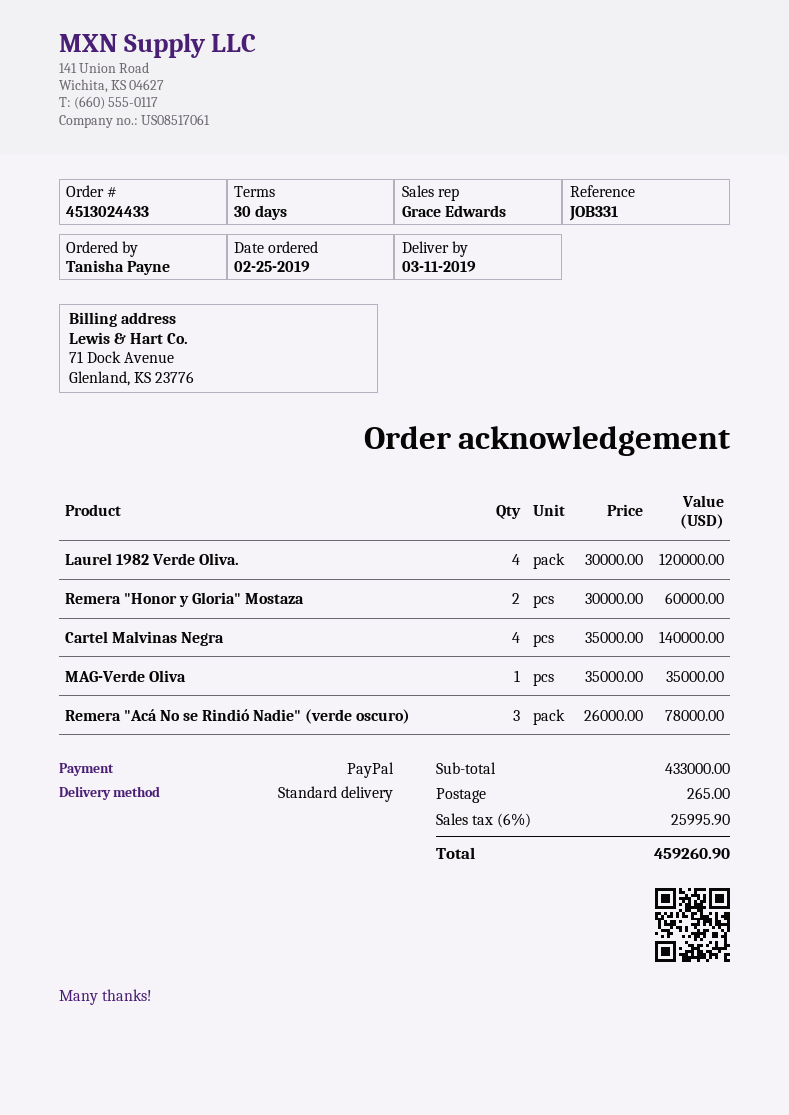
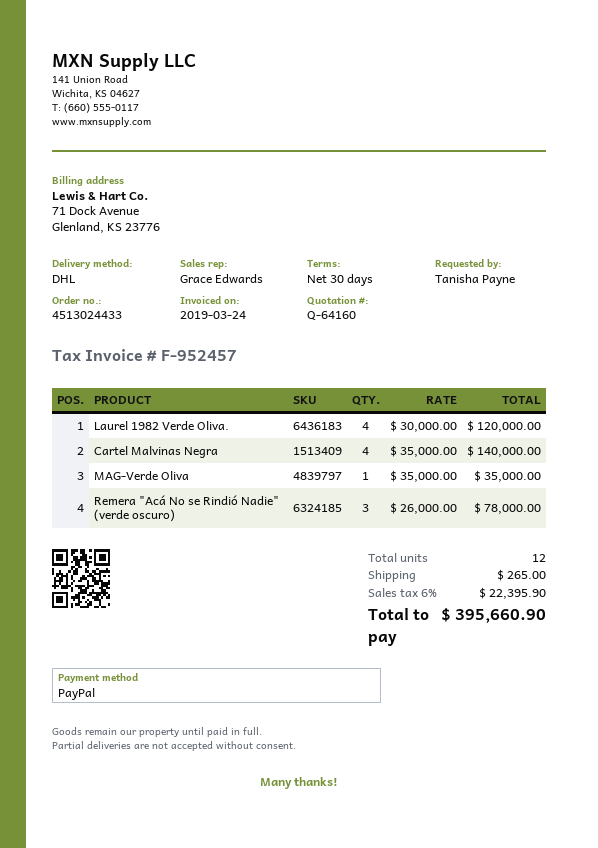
shipping method: standard -> DHL
Remera "Honor y Gloria" Mostaza: 2 x 30000.00 = 60000.00 -> none
tax: 6% = 25995.90 -> 6% = 22395.90
total: 459260.90 -> 395660.90

